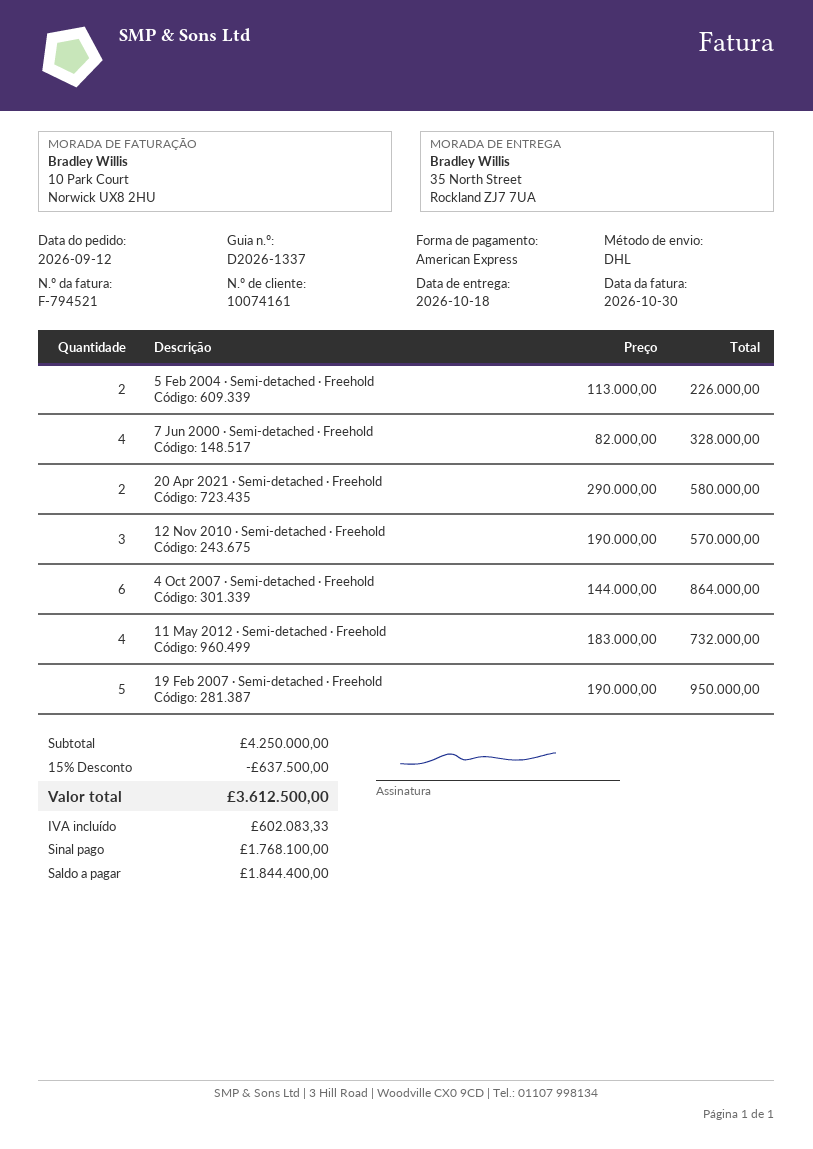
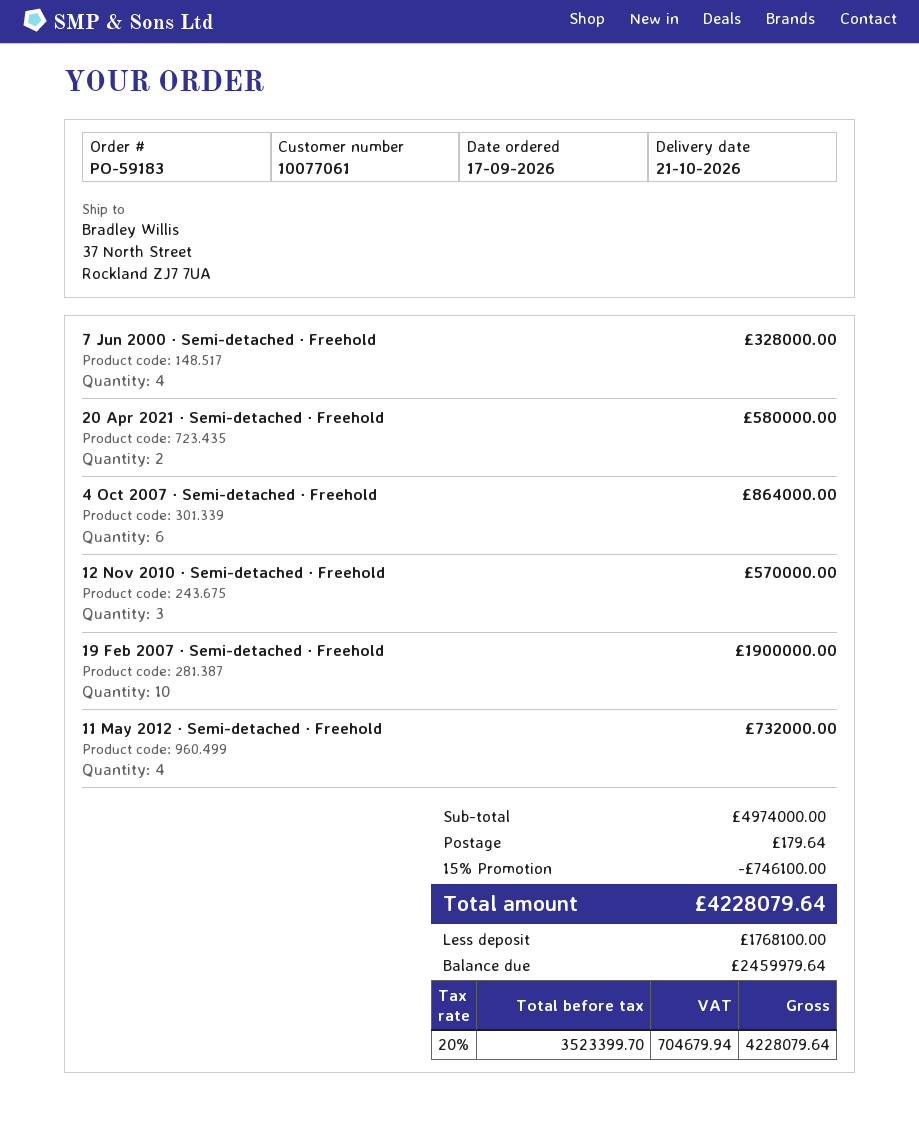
order date: 2026-09-12 -> 2026-09-17
delivery date: 2026-10-18 -> 2026-10-21
customer number: 10074161 -> 10077061
ship to: 35 North Street, Rockland ZJ7 7UA -> 37 North Street, Rockland ZJ7 7UA
5 Feb 2004 · Semi-detached · Freehold: 2 for 226000.00 -> none
19 Feb 2007 · Semi-detached · Freehold: 5 for 950000.00 -> 10 for 1900000.00
subtotal: 4250000.00 -> 4974000.00
discount: 15% = 637500.00 -> 15% = 746100.00
shipping: none -> 179.64
tax: 602083.33 -> 704679.94
total: 3612500.00 -> 4228079.64
balance: 1844400.00 -> 2459979.64

